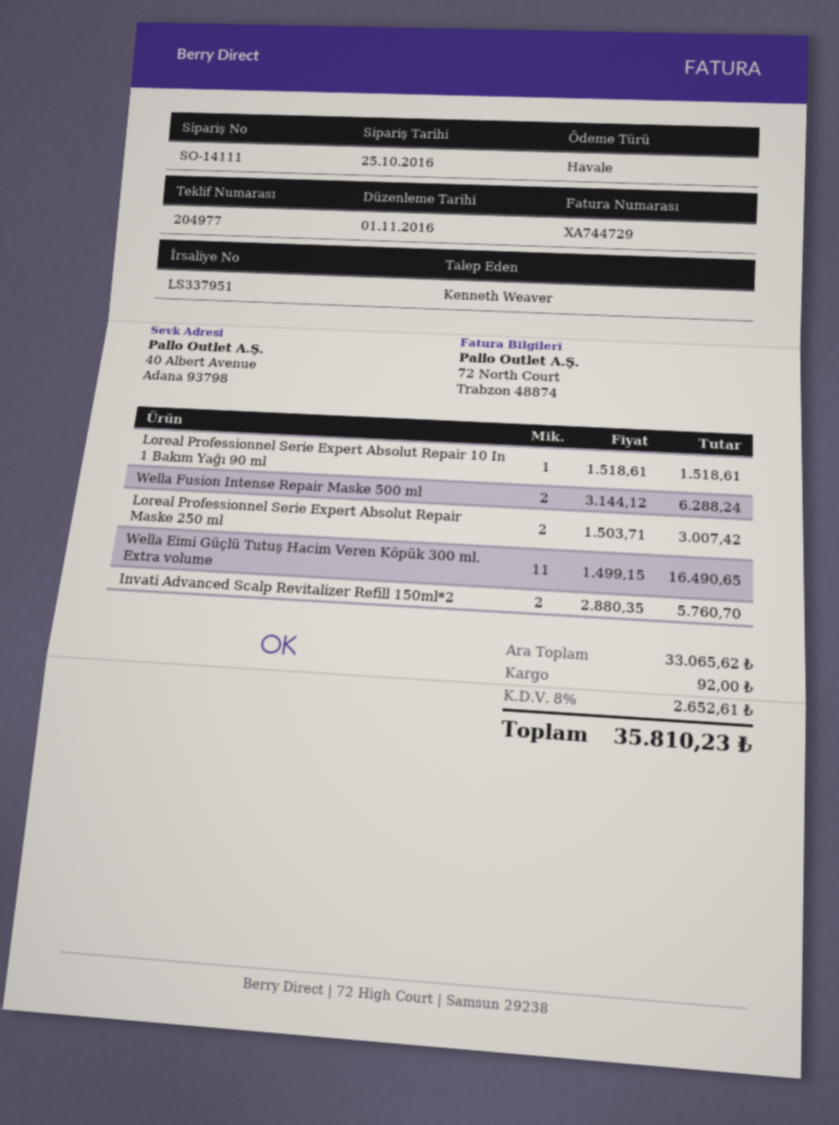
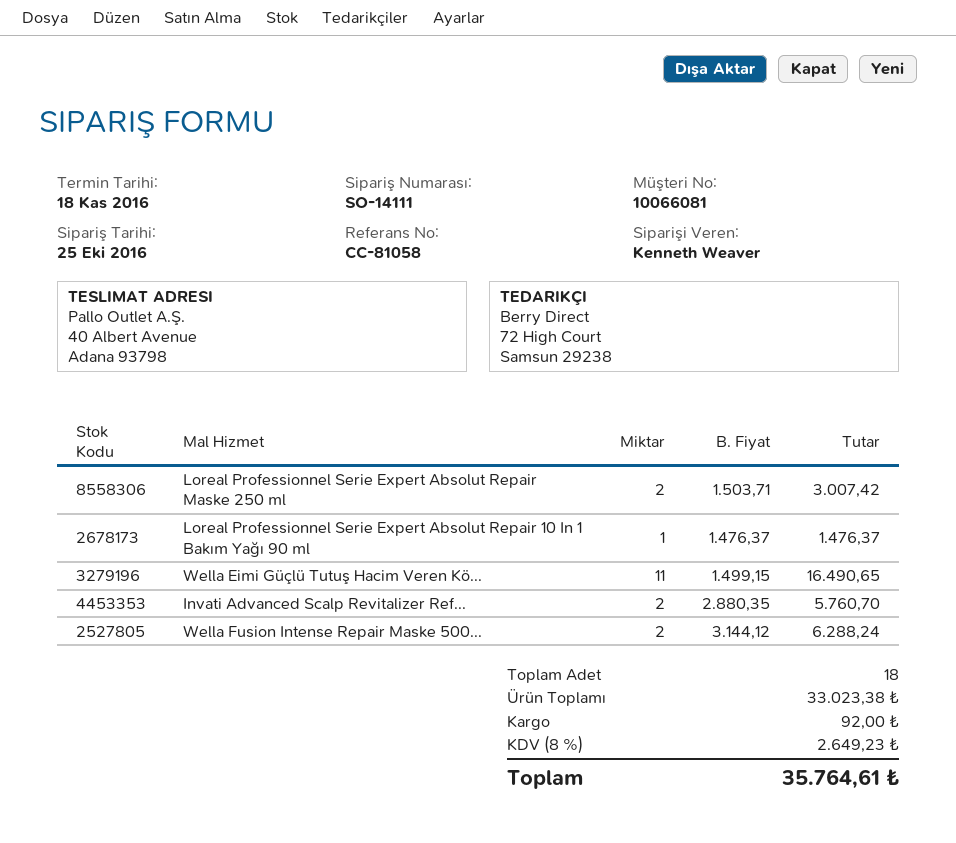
Loreal Professionnel Serie Expert Absolut Repair 10 In 1 Bakım Yağı 90 ml: 1 x 1518.61 = 1518.61 -> 1 x 1476.37 = 1476.37
subtotal: 33065.62 -> 33023.38
tax: 8% = 2652.61 -> 8% = 2649.23
total: 35810.23 -> 35764.61

